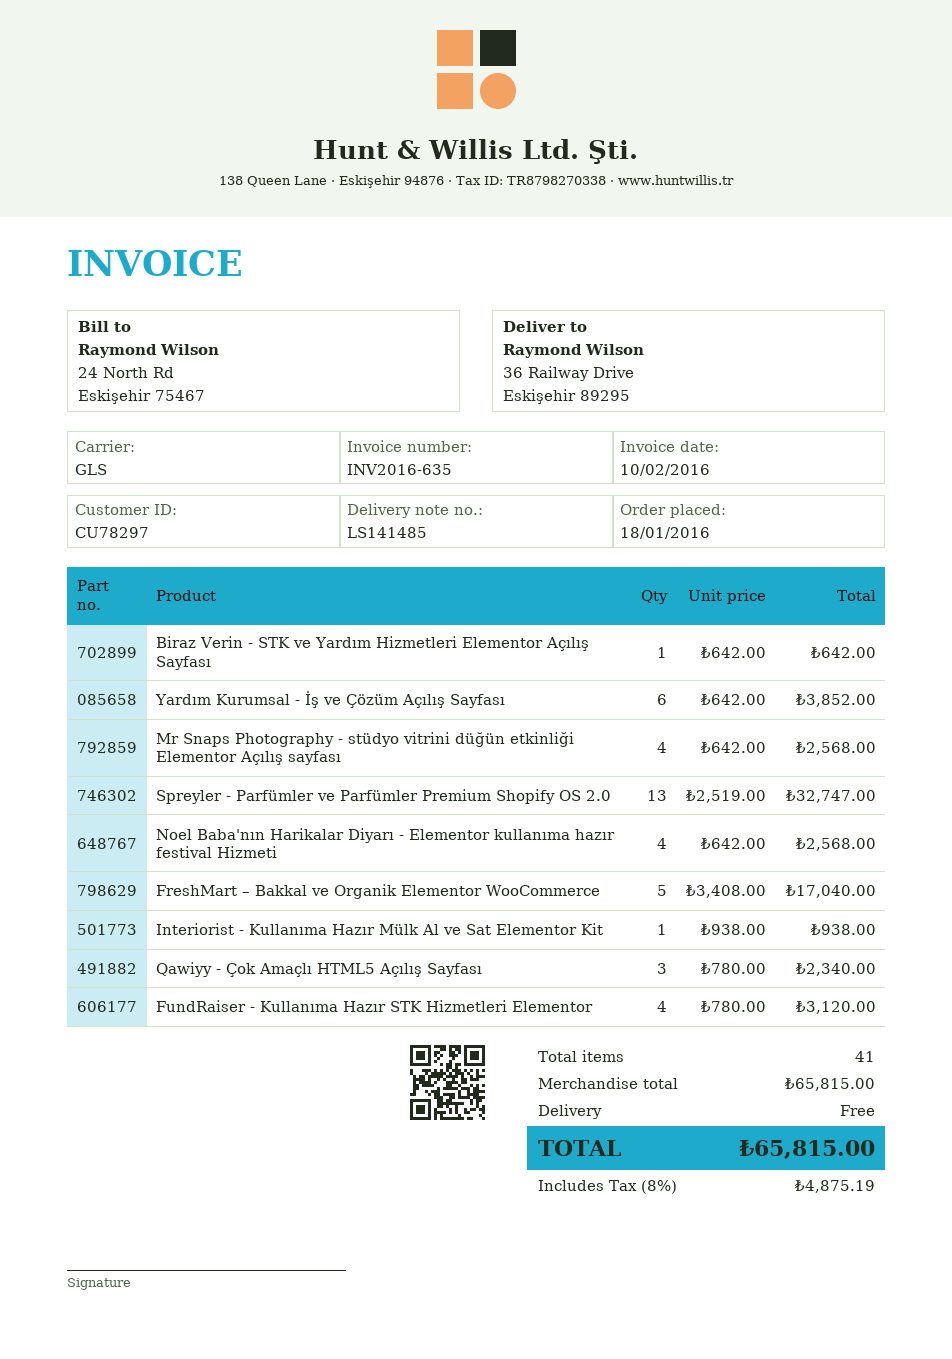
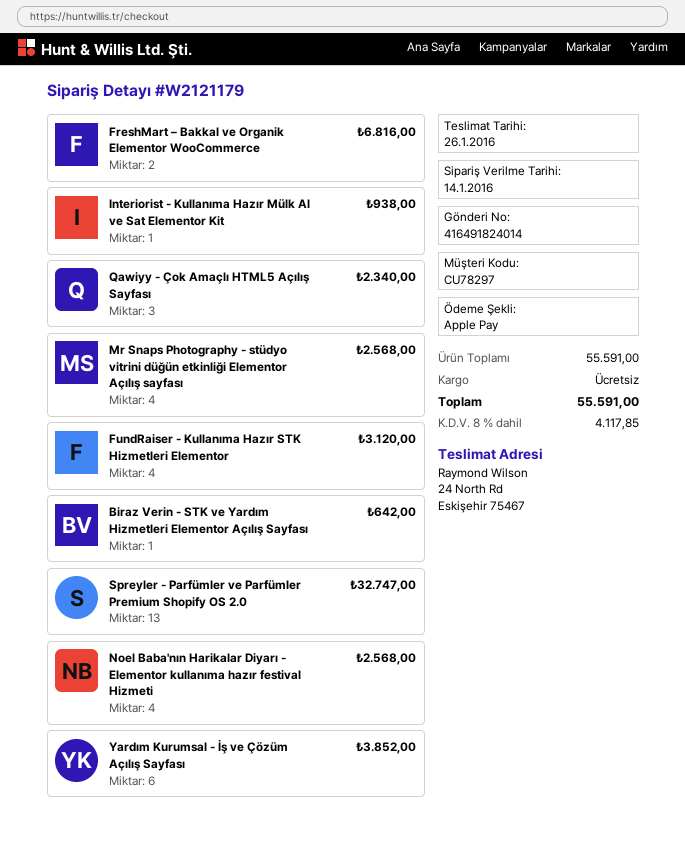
order date: 2016-01-18 -> 2016-01-14
ship to: 36 Railway Drive, Eskişehir 89295 -> 24 North Rd, Eskişehir 75467
FreshMart – Bakkal ve Organik Elementor WooCommerce: 5 for 17040.00 -> 2 for 6816.00
subtotal: 65815.00 -> 55591.00
tax: 8% = 4875.19 -> 8% = 4117.85
total: 65815.00 -> 55591.00

